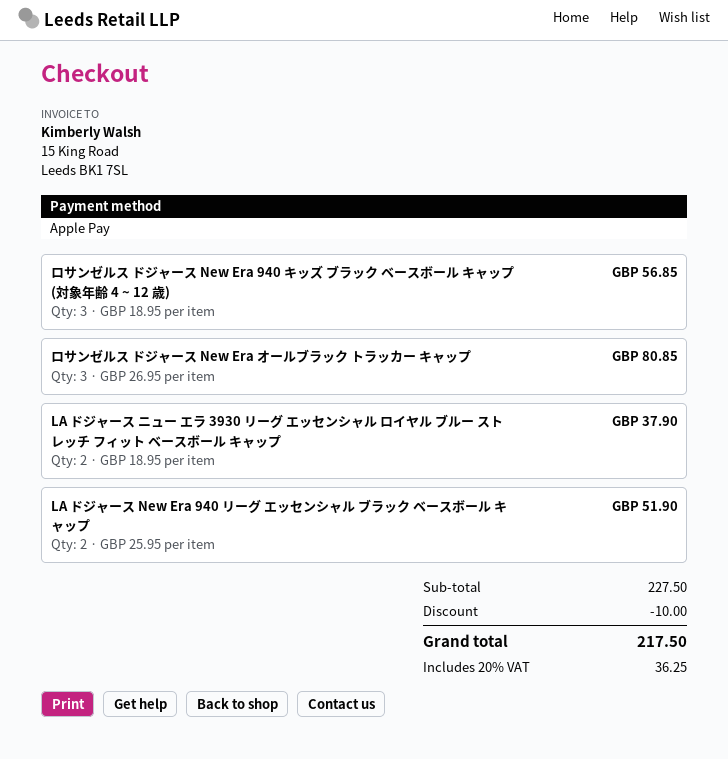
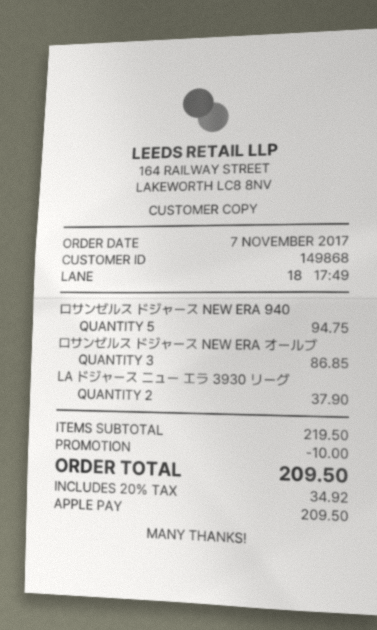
ロサンゼルス ドジャース New Era 940 キッズ ブラック ベースボール キャップ (対象年齢 4 ~ 12 歳): 3 for 56.85 -> 5 for 94.75
ロサンゼルス ドジャース New Era オールブラック トラッカー キャップ: 3 for 80.85 -> 3 for 86.85
LA ドジャース New Era 940 リーグ エッセンシャル ブラック ベースボール キャップ: 2 for 51.90 -> none
subtotal: 227.50 -> 219.50
tax: 20% = 36.25 -> 20% = 34.92
total: 217.50 -> 209.50

